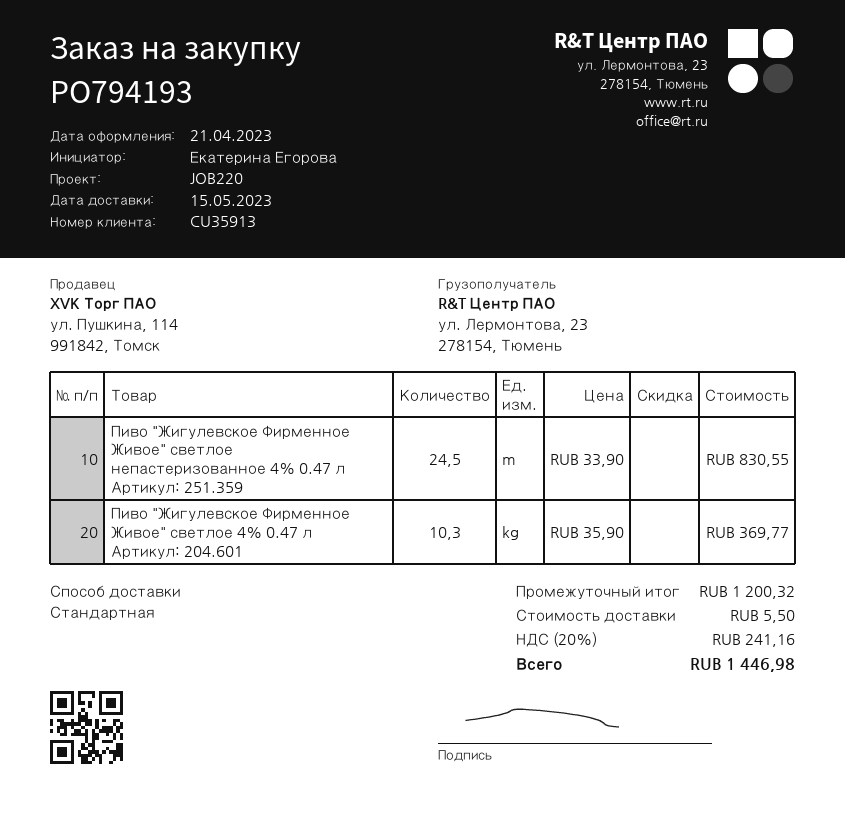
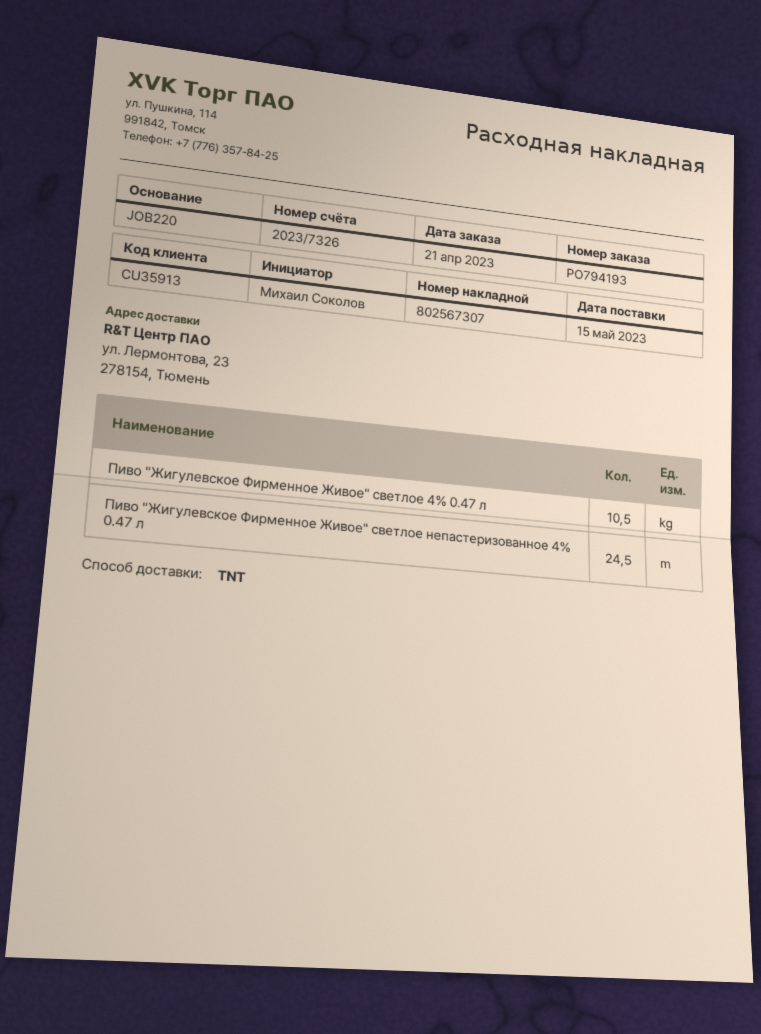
ordered by: Екатерина Егорова -> Михаил Соколов
shipping method: standard -> TNT
Пиво "Жигулевское Фирменное Живое" светлое 4% 0.47 л: 10.3 -> 10.5

